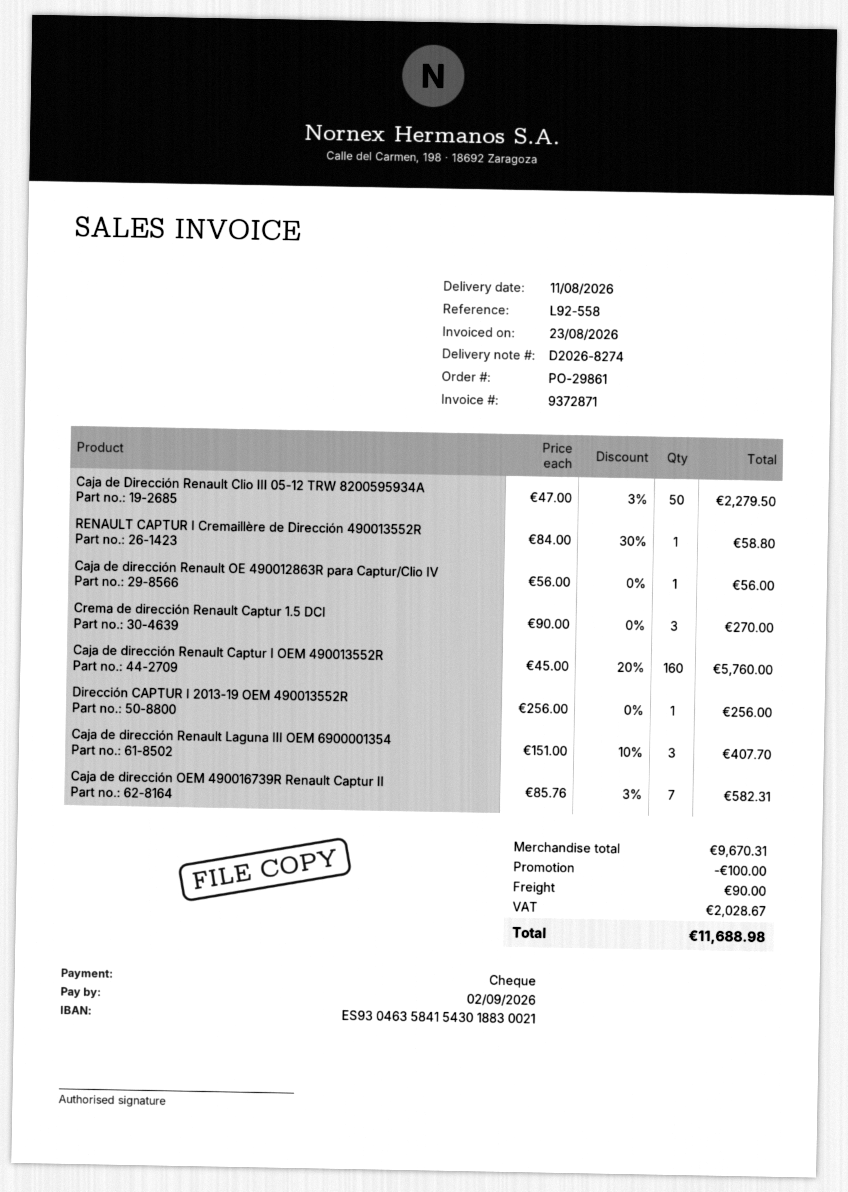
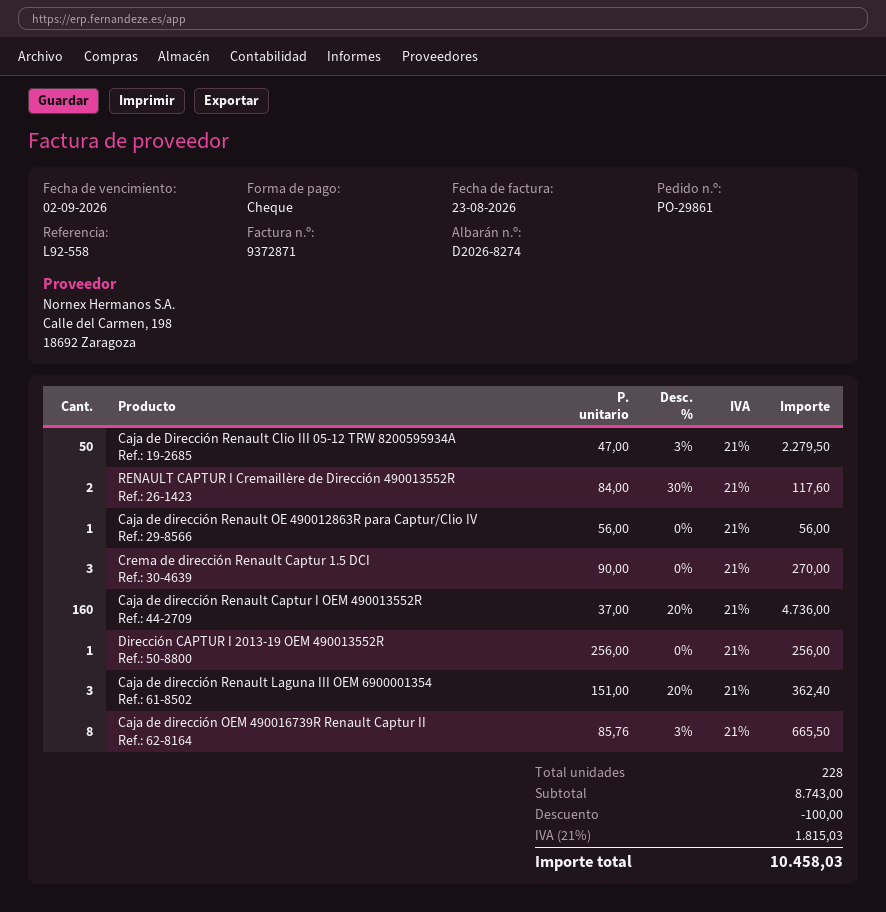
RENAULT CAPTUR I Cremaillère de Dirección 490013552R: 1 x 84.00 - 30% = 58.80 -> 2 x 84.00 - 30% = 117.60
Caja de dirección Renault Captur I OEM 490013552R: 160 x 45.00 - 20% = 5760.00 -> 160 x 37.00 - 20% = 4736.00
Caja de dirección Renault Laguna III OEM 6900001354: 3 x 151.00 - 10% = 407.70 -> 3 x 151.00 - 20% = 362.40
Caja de dirección OEM 490016739R Renault Captur II: 7 x 85.76 - 3% = 582.31 -> 8 x 85.76 - 3% = 665.50
subtotal: 9670.31 -> 8743.00
shipping: 90.00 -> none
tax: 2028.67 -> 1815.03
total: 11688.98 -> 10458.03

